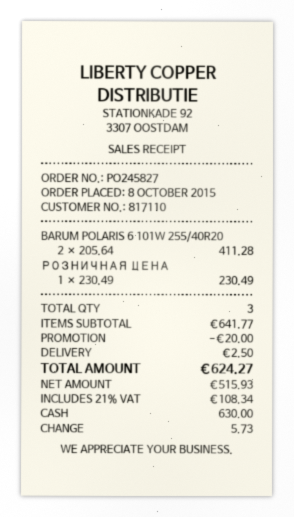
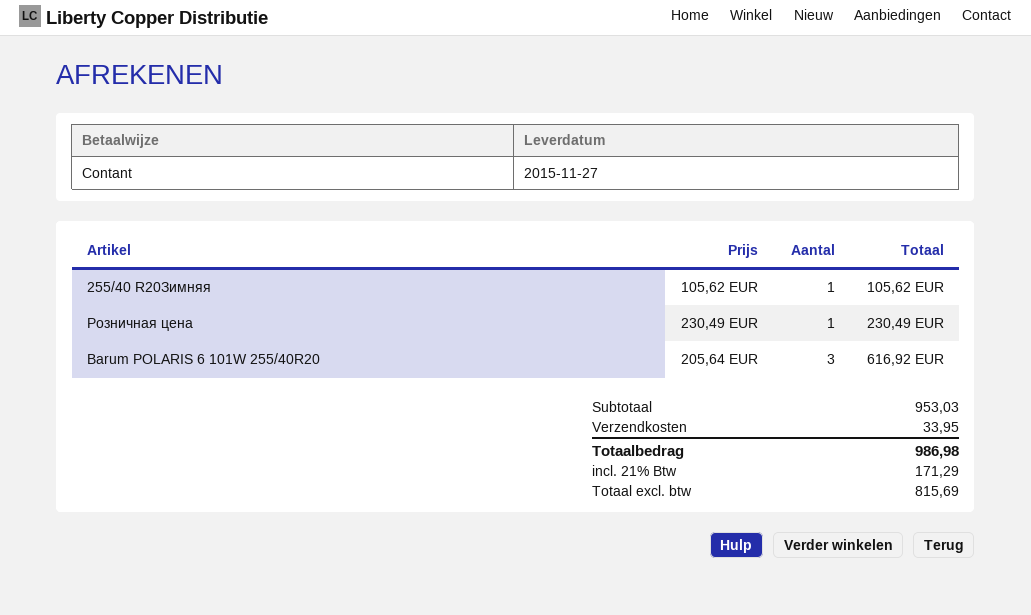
BARUM POLARIS 6 101W 255/40R20: 2 x 205.64 = 411.28 -> 3 x 205.64 = 616.92
255/40 R20Зимняя: none -> 1 x 105.62 = 105.62
subtotal: 641.77 -> 953.03
discount: 20.00 -> none
shipping: 2.50 -> 33.95
net: 515.93 -> 815.69
tax: 21% = 108.34 -> 21% = 171.29
total: 624.27 -> 986.98

